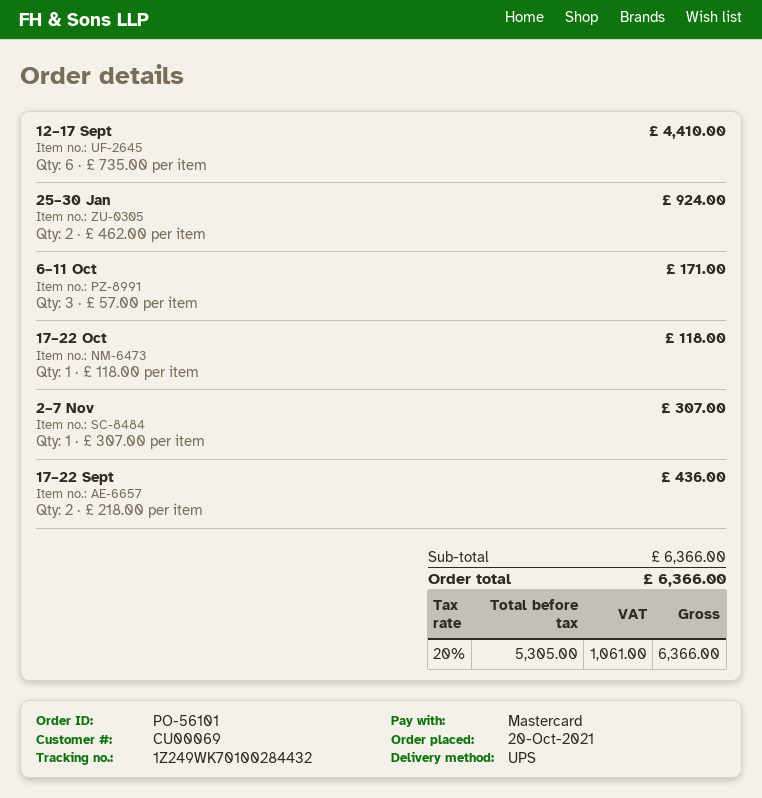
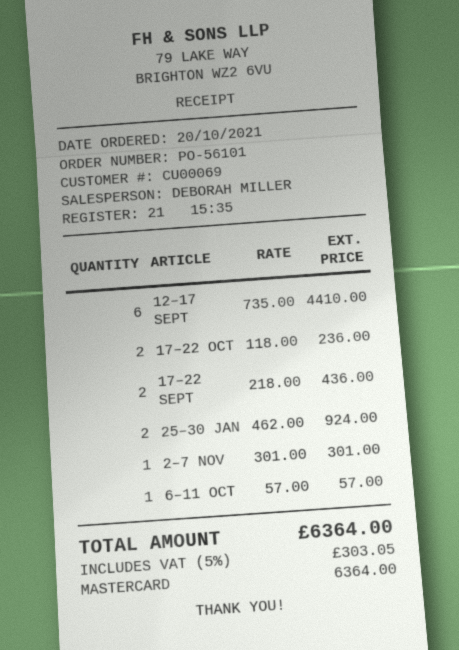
6–11 Oct: 3 x 57.00 = 171.00 -> 1 x 57.00 = 57.00
17–22 Oct: 1 x 118.00 = 118.00 -> 2 x 118.00 = 236.00
2–7 Nov: 1 x 307.00 = 307.00 -> 1 x 301.00 = 301.00
tax: 20% = 1061.00 -> 5% = 303.05
total: 6366.00 -> 6364.00

